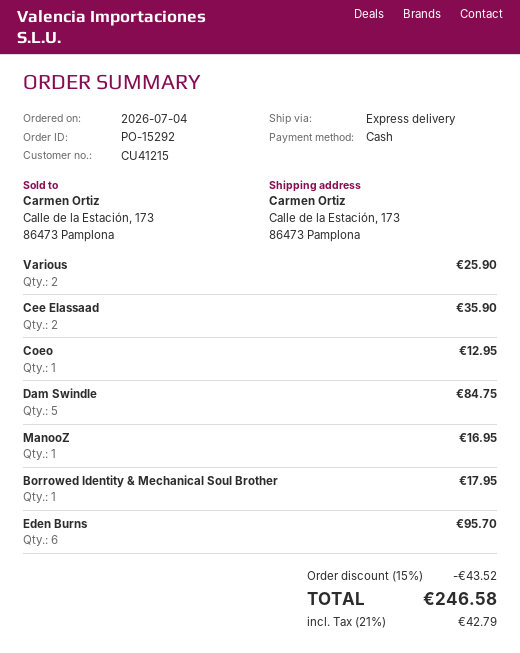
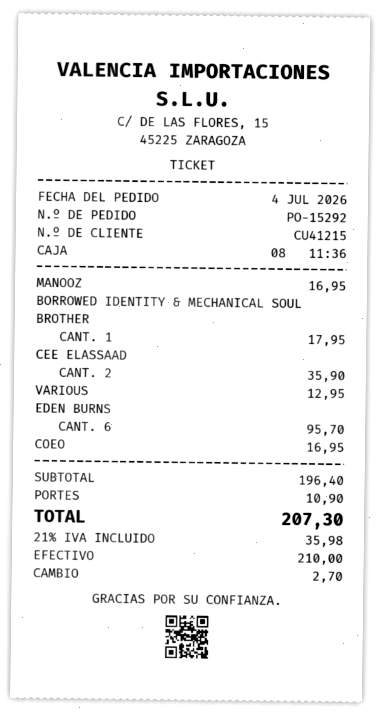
Various: 2 for 25.90 -> 1 for 12.95
Coeo: 1 for 12.95 -> 1 for 16.95
Dam Swindle: 5 for 84.75 -> none
discount: 15% = 43.52 -> none
shipping: none -> 10.90
tax: 21% = 42.79 -> 21% = 35.98
total: 246.58 -> 207.30

